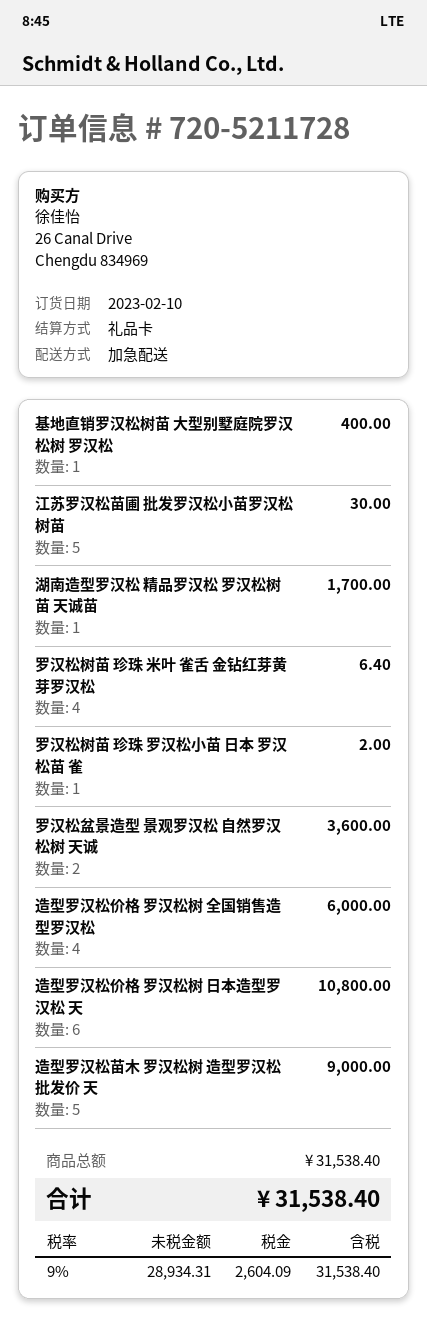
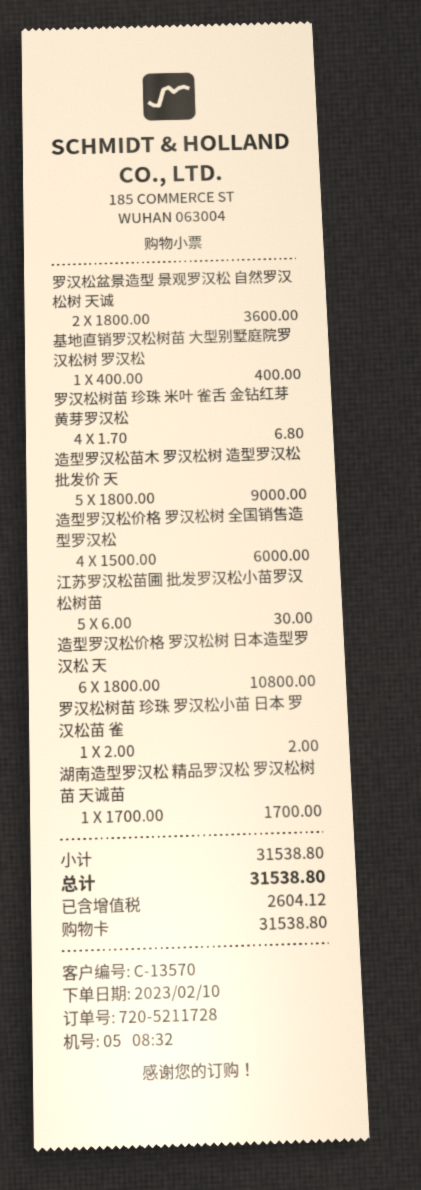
罗汉松树苗 珍珠 米叶 雀舌 金钻红芽黄芽罗汉松: 4 for 6.40 -> 4 for 6.80
subtotal: 31538.40 -> 31538.80
tax: 2604.09 -> 2604.12
total: 31538.40 -> 31538.80

